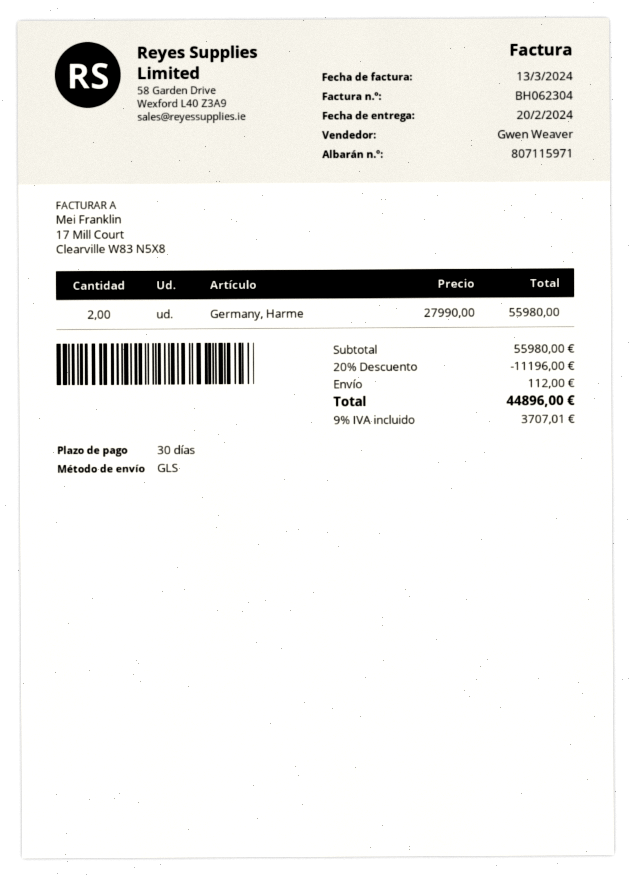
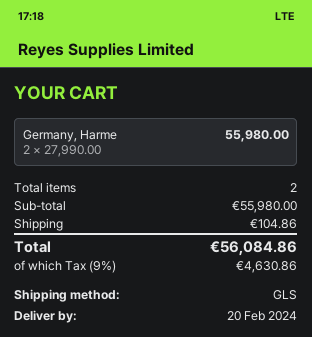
discount: 20% = 11196.00 -> none
shipping: 112.00 -> 104.86
tax: 9% = 3707.01 -> 9% = 4630.86
total: 44896.00 -> 56084.86

